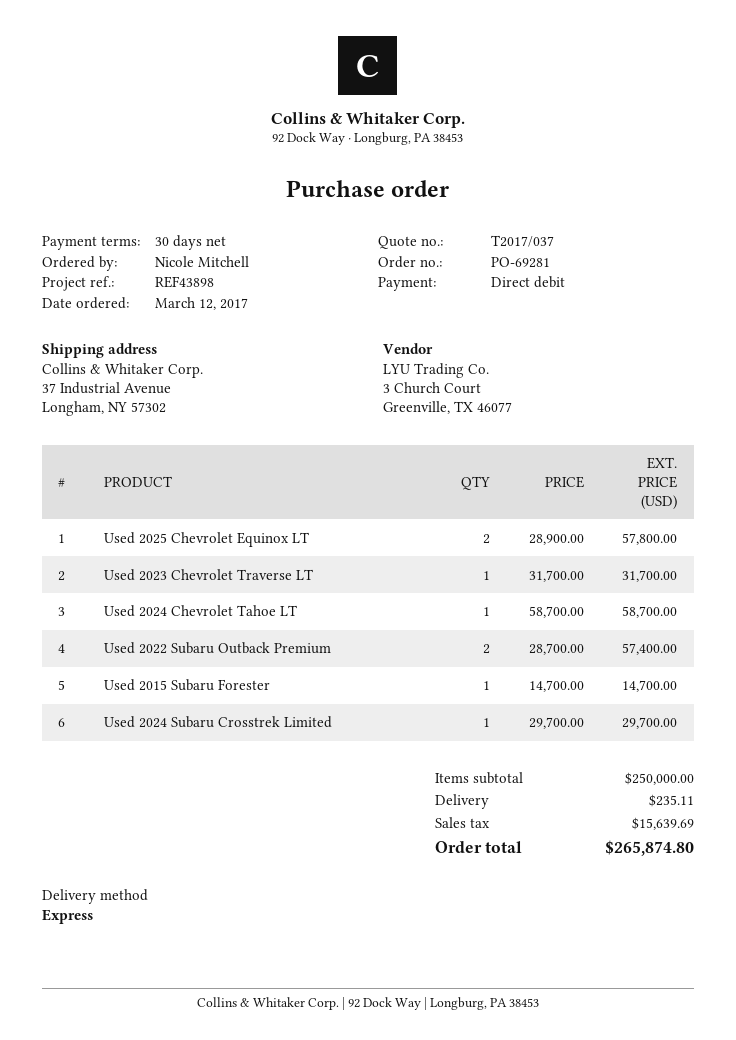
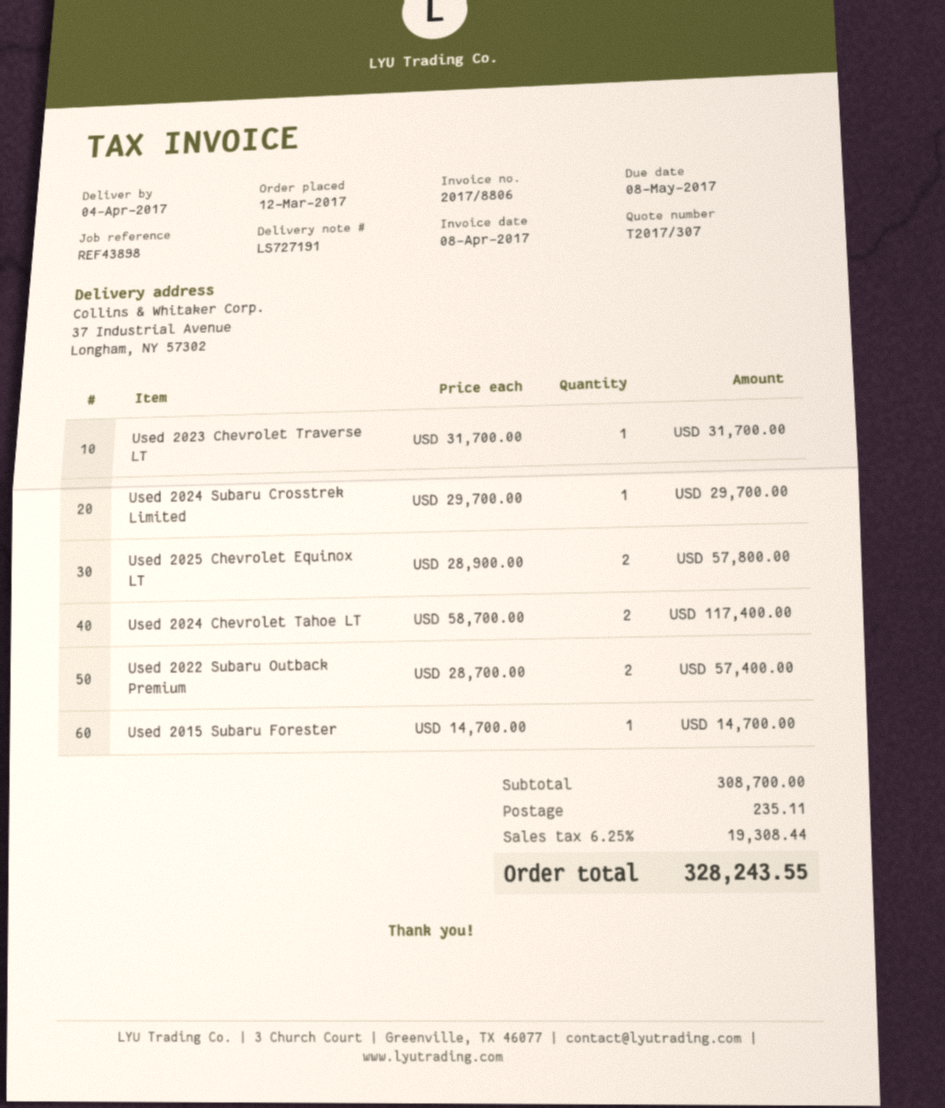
quote number: T2017/037 -> T2017/307
Used 2024 Chevrolet Tahoe LT: 1 x 58700.00 = 58700.00 -> 2 x 58700.00 = 117400.00
subtotal: 250000.00 -> 308700.00
tax: 15639.69 -> 19308.44
total: 265874.80 -> 328243.55

